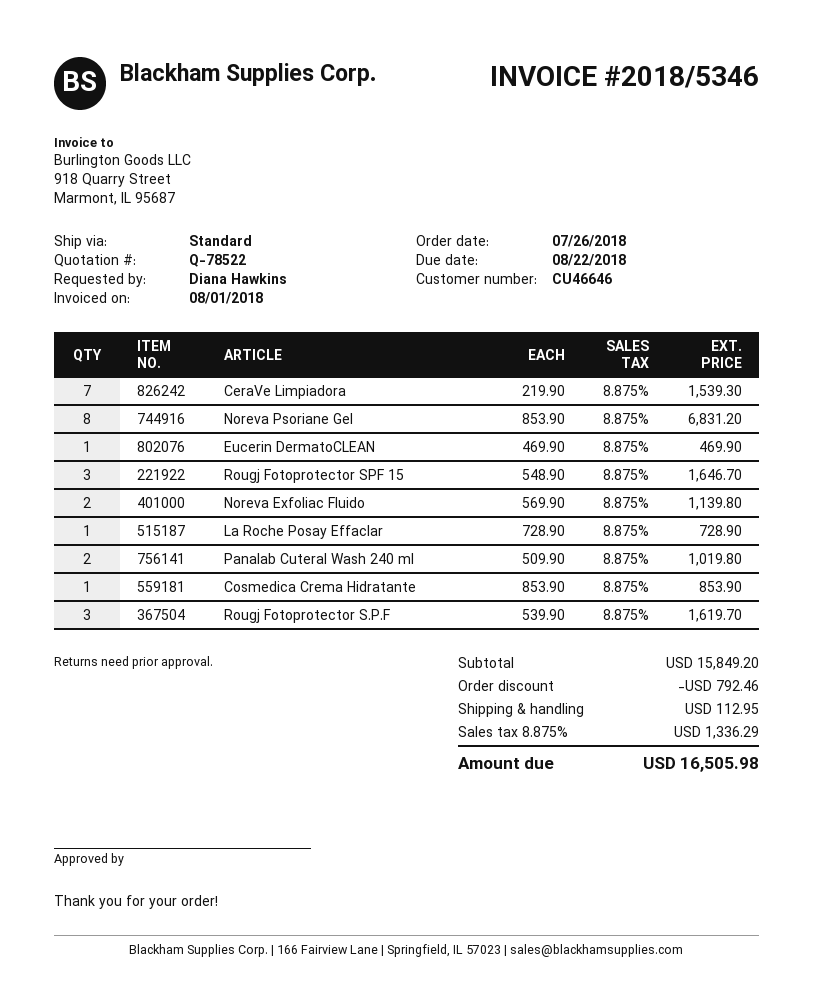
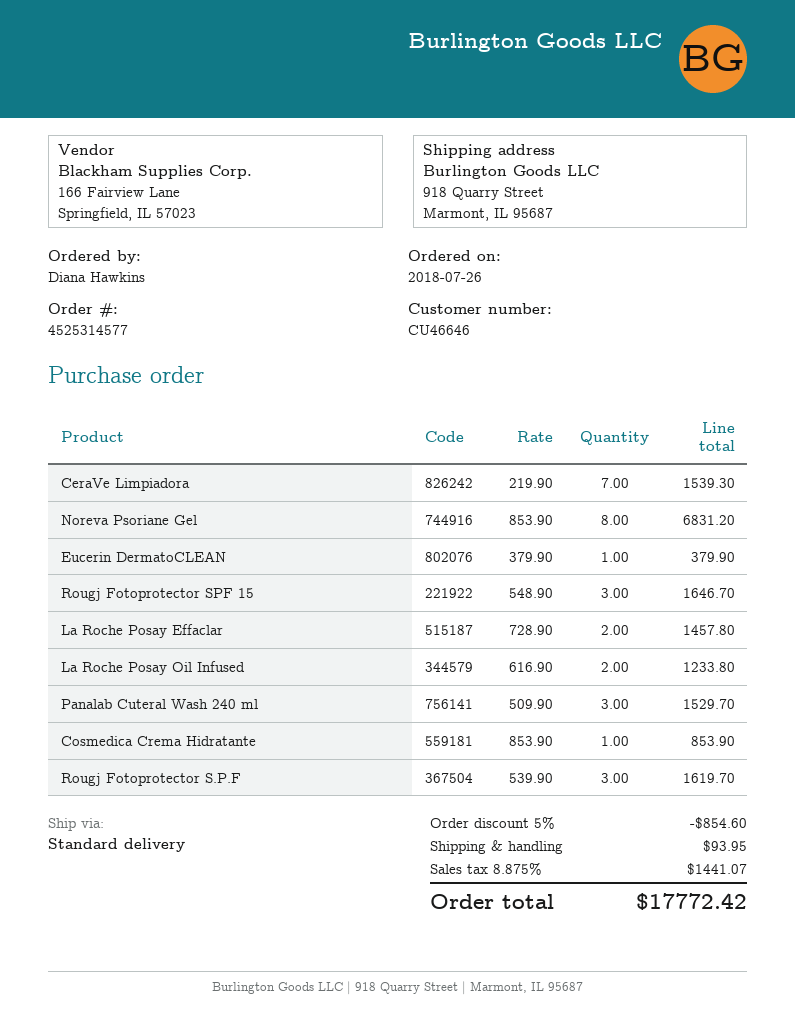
Eucerin DermatoCLEAN: 1 x 469.90 = 469.90 -> 1 x 379.90 = 379.90
Noreva Exfoliac Fluido: 2 x 569.90 = 1139.80 -> none
La Roche Posay Effaclar: 1 x 728.90 = 728.90 -> 2 x 728.90 = 1457.80
Panalab Cuteral Wash 240 ml: 2 x 509.90 = 1019.80 -> 3 x 509.90 = 1529.70
La Roche Posay Oil Infused: none -> 2 x 616.90 = 1233.80
discount: 792.46 -> 854.60
shipping: 112.95 -> 93.95
tax: 8.875% = 1336.29 -> 8.875% = 1441.07
total: 16505.98 -> 17772.42

